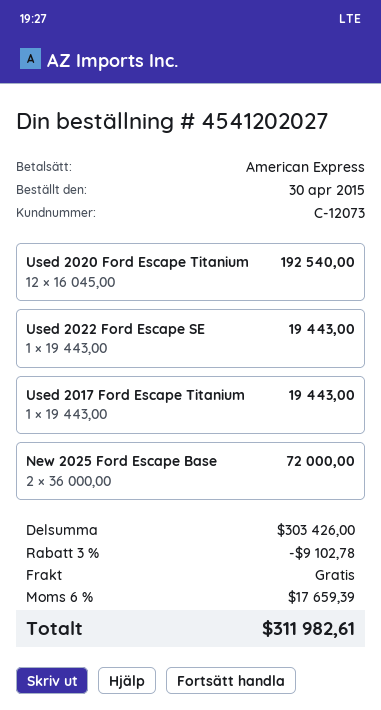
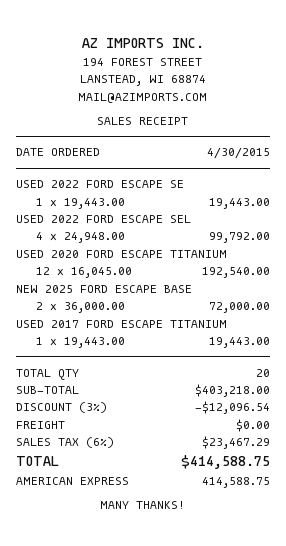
USED 2022 FORD ESCAPE SEL: none -> 4 x 24948.00 = 99792.00
subtotal: 303426.00 -> 403218.00
discount: 3% = 9102.78 -> 3% = 12096.54
tax: 6% = 17659.39 -> 6% = 23467.29
total: 311982.61 -> 414588.75

